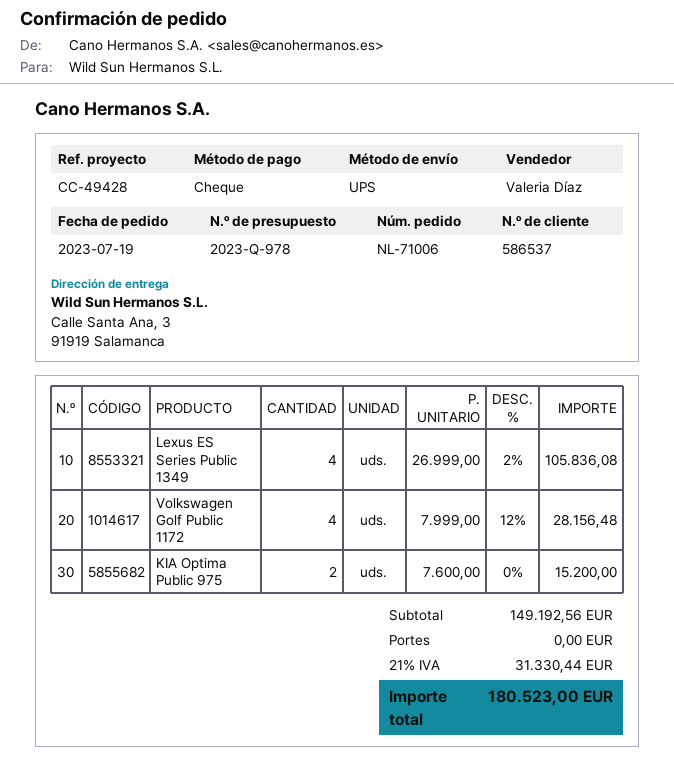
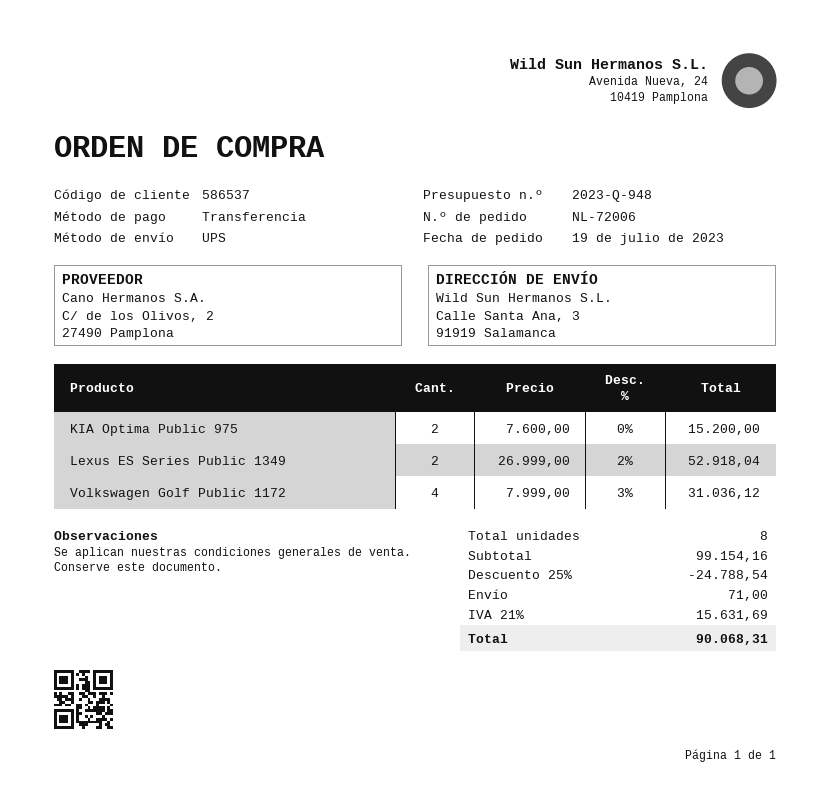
quote number: 2023-Q-978 -> 2023-Q-948
order number: NL-71006 -> NL-72006
payment method: cheque -> bank transfer
Lexus ES Series Public 1349: 4 x 26999.00 - 2% = 105836.08 -> 2 x 26999.00 - 2% = 52918.04
Volkswagen Golf Public 1172: 4 x 7999.00 - 12% = 28156.48 -> 4 x 7999.00 - 3% = 31036.12
subtotal: 149192.56 -> 99154.16
discount: none -> 25% = 24788.54
shipping: 0.00 -> 71.00
tax: 21% = 31330.44 -> 21% = 15631.69
total: 180523.00 -> 90068.31

